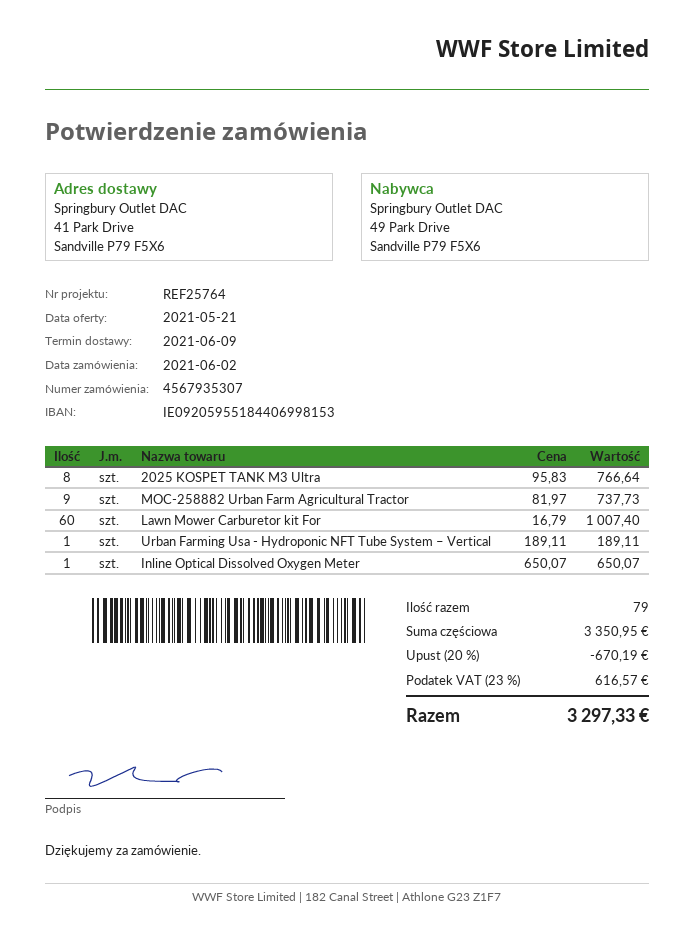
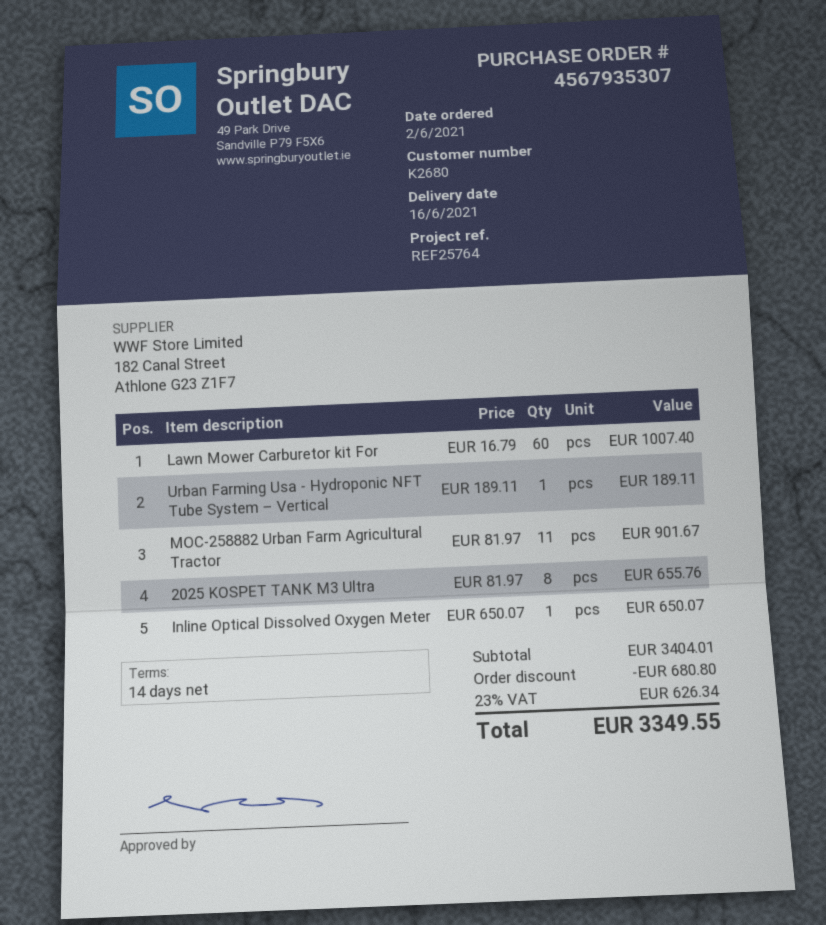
delivery date: 2021-06-09 -> 2021-06-16
2025 KOSPET TANK M3 Ultra: 8 x 95.83 = 766.64 -> 8 x 81.97 = 655.76
MOC-258882 Urban Farm Agricultural Tractor: 9 x 81.97 = 737.73 -> 11 x 81.97 = 901.67
subtotal: 3350.95 -> 3404.01
discount: 670.19 -> 680.80
tax: 23% = 616.57 -> 23% = 626.34
total: 3297.33 -> 3349.55

